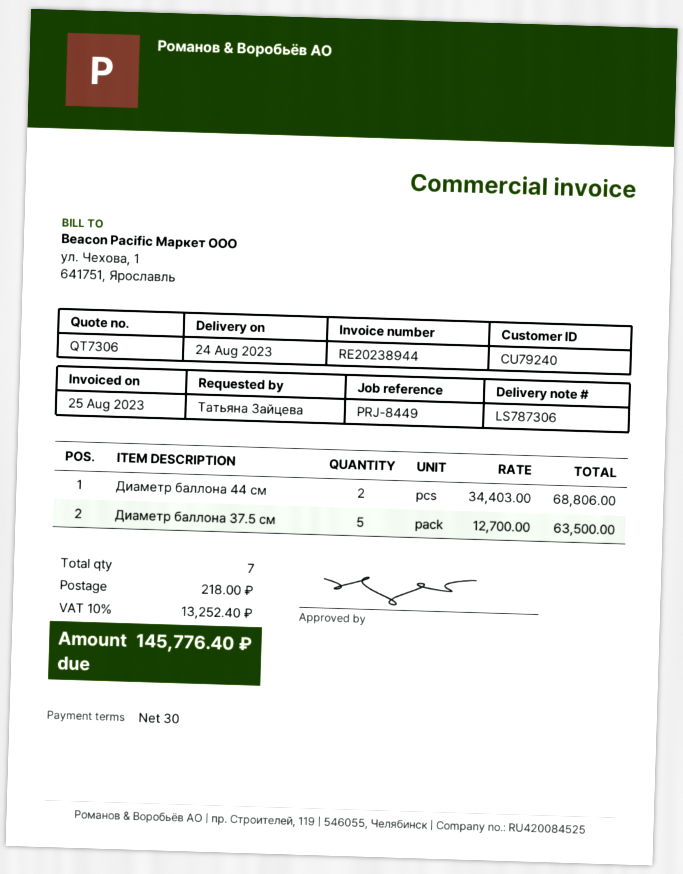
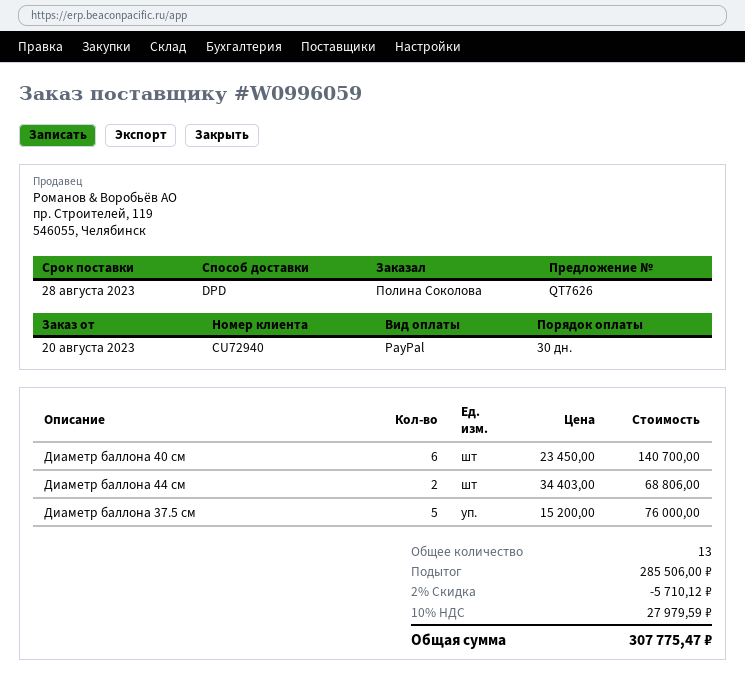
quote number: QT7306 -> QT7626
delivery date: 2023-08-24 -> 2023-08-28
customer number: CU79240 -> CU72940
ordered by: Татьяна Зайцева -> Полина Соколова
Диаметр баллона 37.5 см: 5 x 12700.00 = 63500.00 -> 5 x 15200.00 = 76000.00
Диаметр баллона 40 см: none -> 6 x 23450.00 = 140700.00
total quantity: 7 -> 13
discount: none -> 2% = 5710.12
shipping: 218.00 -> none
tax: 10% = 13252.40 -> 10% = 27979.59
total: 145776.40 -> 307775.47

